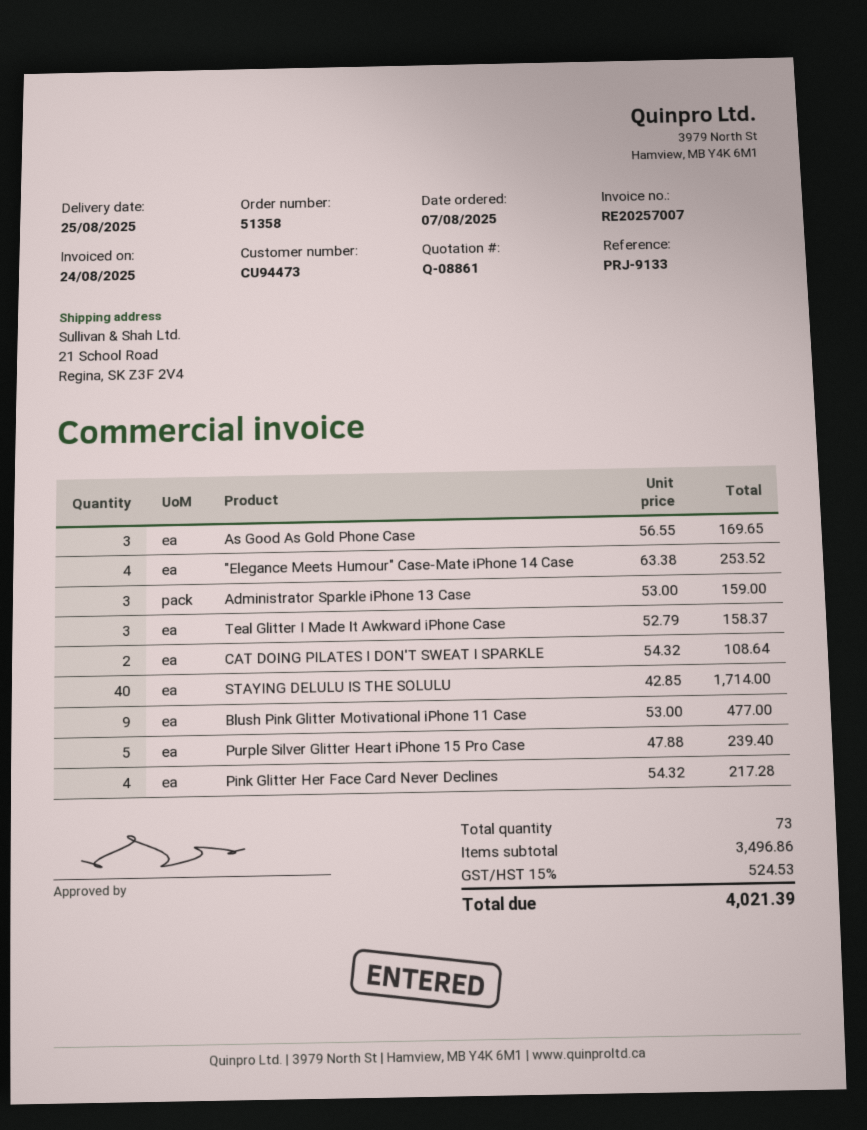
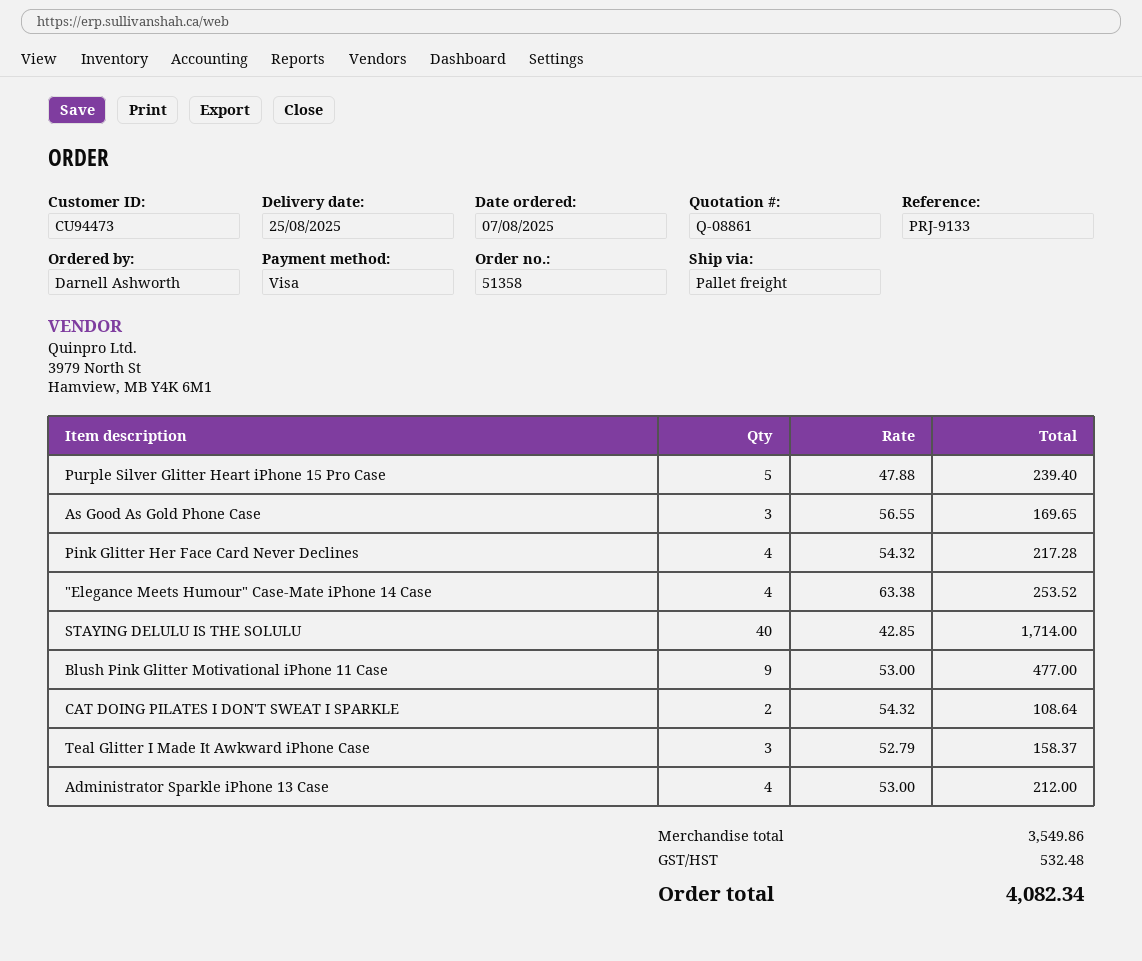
Administrator Sparkle iPhone 13 Case: 3 x 53.00 = 159.00 -> 4 x 53.00 = 212.00
subtotal: 3496.86 -> 3549.86
tax: 524.53 -> 532.48
total: 4021.39 -> 4082.34

